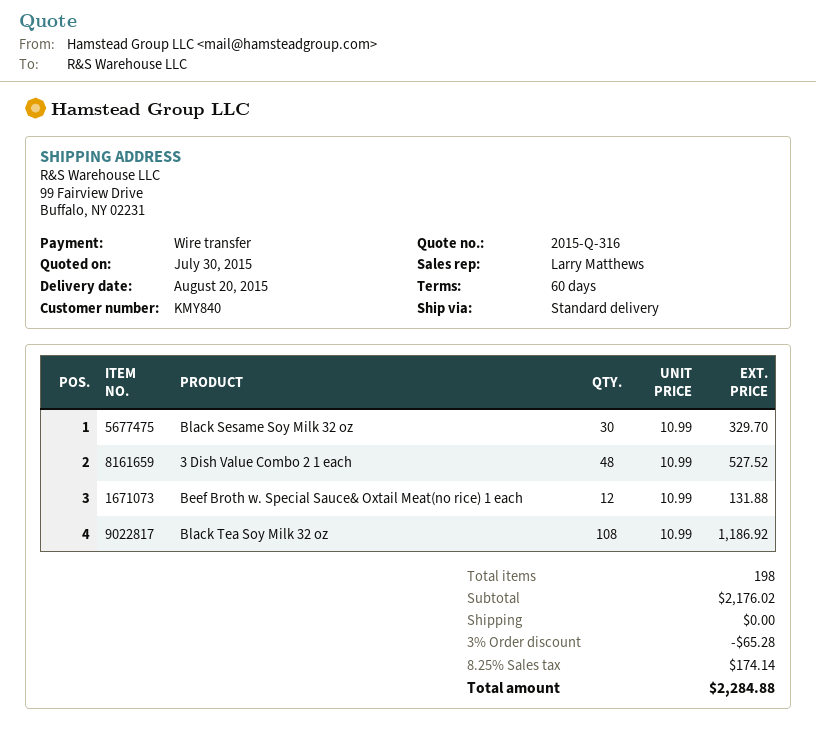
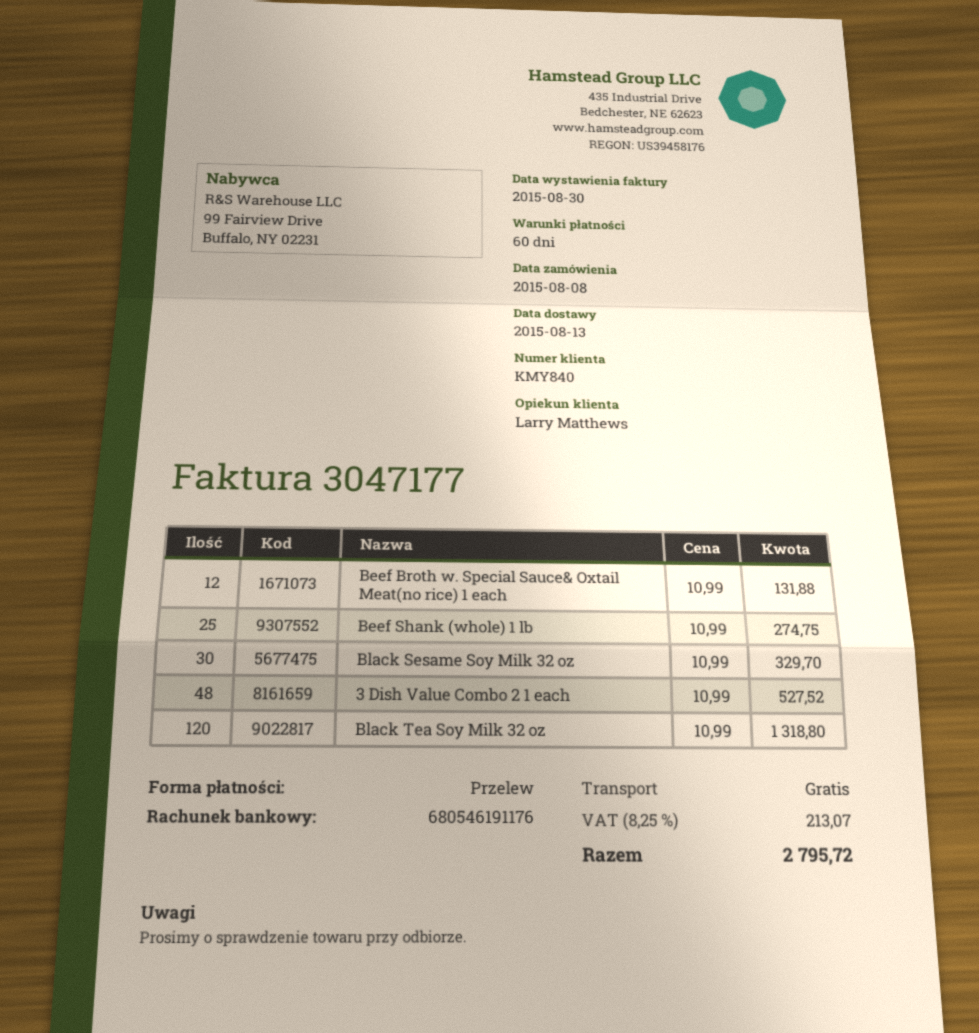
delivery date: 2015-08-20 -> 2015-08-13
Black Tea Soy Milk 32 oz: 108 x 10.99 = 1186.92 -> 120 x 10.99 = 1318.80
Beef Shank (whole) 1 lb: none -> 25 x 10.99 = 274.75
discount: 3% = 65.28 -> none
tax: 8.25% = 174.14 -> 8.25% = 213.07
total: 2284.88 -> 2795.72

